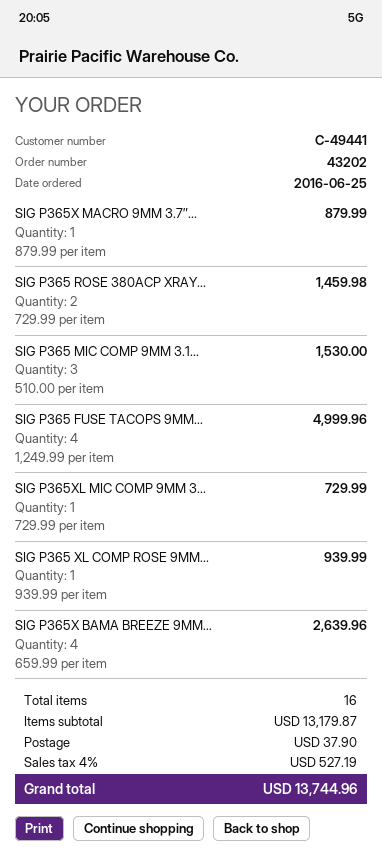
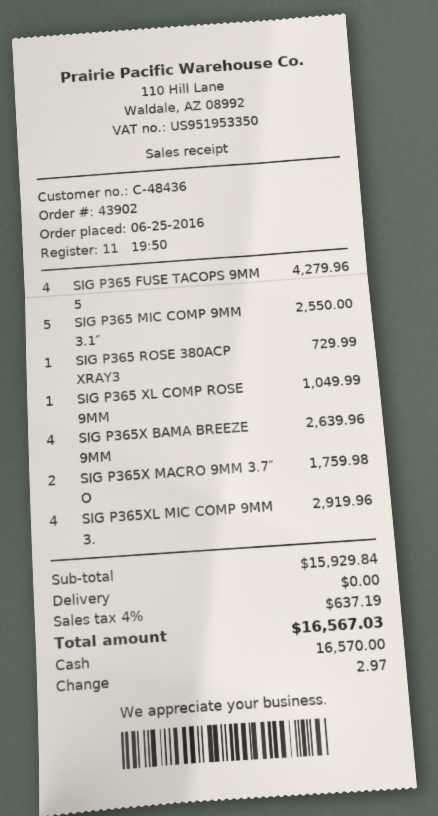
order number: 43202 -> 43902
customer number: C-49441 -> C-48436
SIG P365X MACRO 9MM 3.7″...: 1 for 879.99 -> 2 for 1759.98
SIG P365 ROSE 380ACP XRAY...: 2 for 1459.98 -> 1 for 729.99
SIG P365 MIC COMP 9MM 3.1...: 3 for 1530.00 -> 5 for 2550.00
SIG P365 FUSE TACOPS 9MM...: 4 for 4999.96 -> 4 for 4279.96
SIG P365XL MIC COMP 9MM 3...: 1 for 729.99 -> 4 for 2919.96
SIG P365 XL COMP ROSE 9MM...: 1 for 939.99 -> 1 for 1049.99
subtotal: 13179.87 -> 15929.84
shipping: 37.90 -> 0.00
tax: 4% = 527.19 -> 4% = 637.19
total: 13744.96 -> 16567.03

